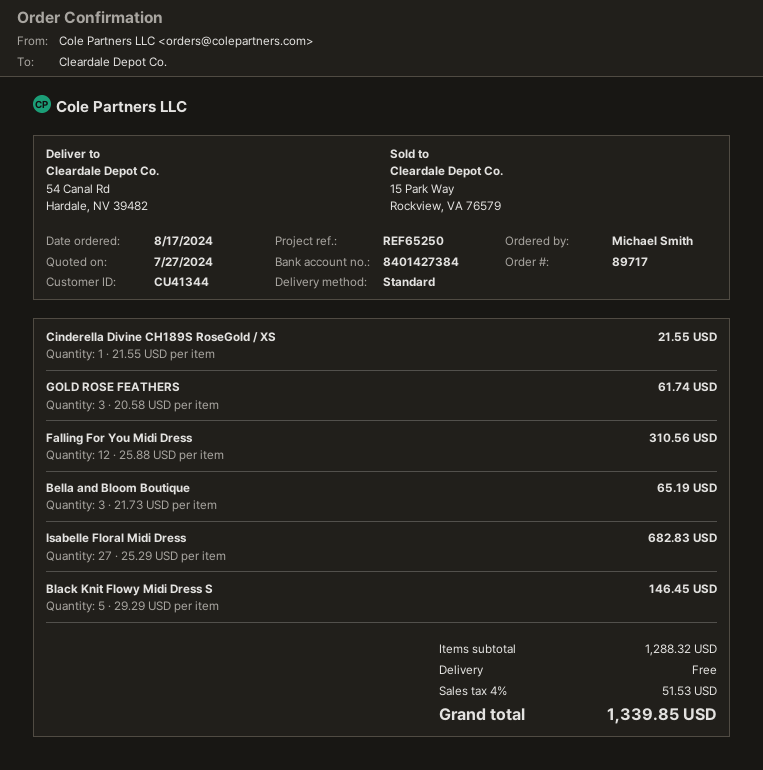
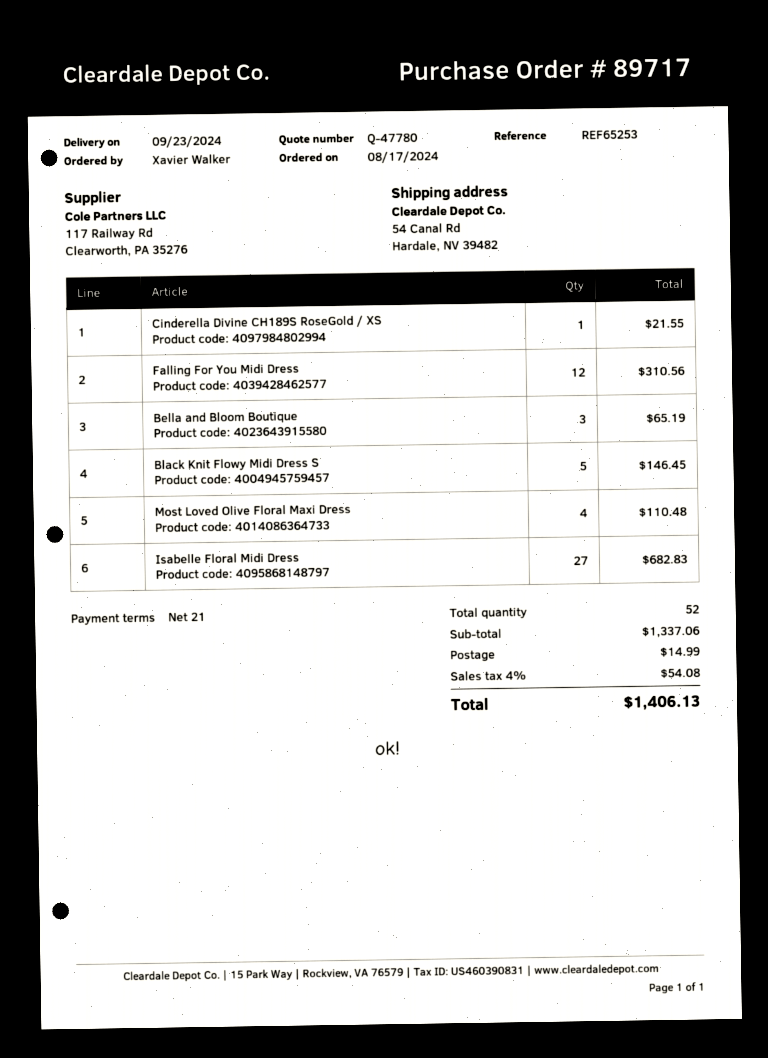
reference: REF65250 -> REF65253
ordered by: Michael Smith -> Xavier Walker
GOLD ROSE FEATHERS: 3 for 61.74 -> none
Most Loved Olive Floral Maxi Dress: none -> 4 for 110.48
subtotal: 1288.32 -> 1337.06
shipping: 0.00 -> 14.99
tax: 4% = 51.53 -> 4% = 54.08
total: 1339.85 -> 1406.13

